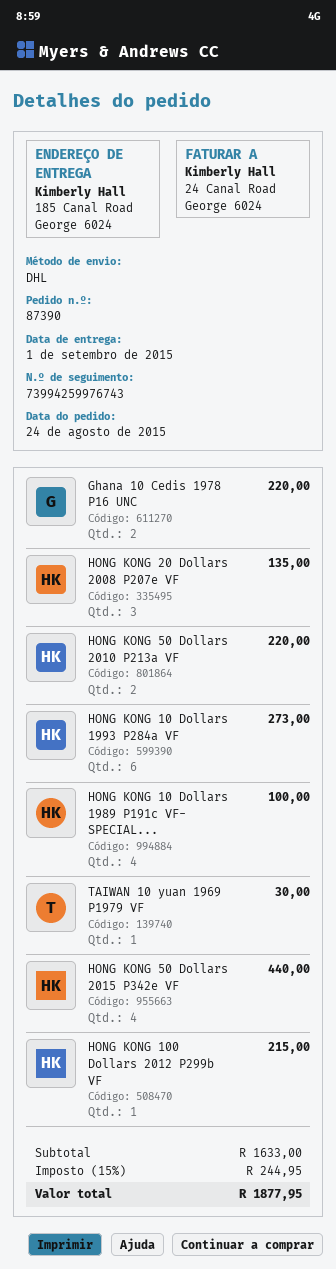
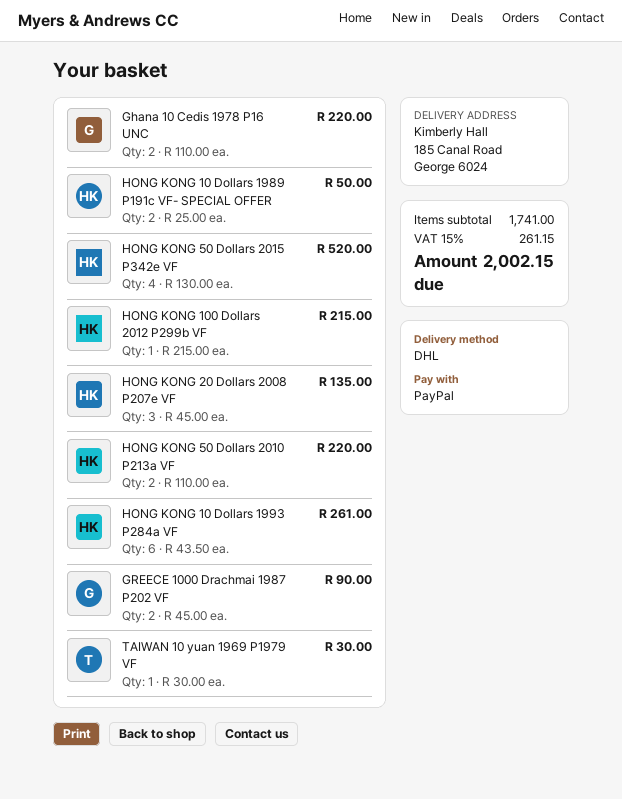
HONG KONG 10 Dollars 1993 P284a VF: 6 for 273.00 -> 6 for 261.00
HONG KONG 10 Dollars 1989 P191c VF- SPECIAL...: 4 for 100.00 -> 2 for 50.00
HONG KONG 50 Dollars 2015 P342e VF: 4 for 440.00 -> 4 for 520.00
GREECE 1000 Drachmai 1987 P202 VF: none -> 2 for 90.00
subtotal: 1633.00 -> 1741.00
tax: 15% = 244.95 -> 15% = 261.15
total: 1877.95 -> 2002.15

